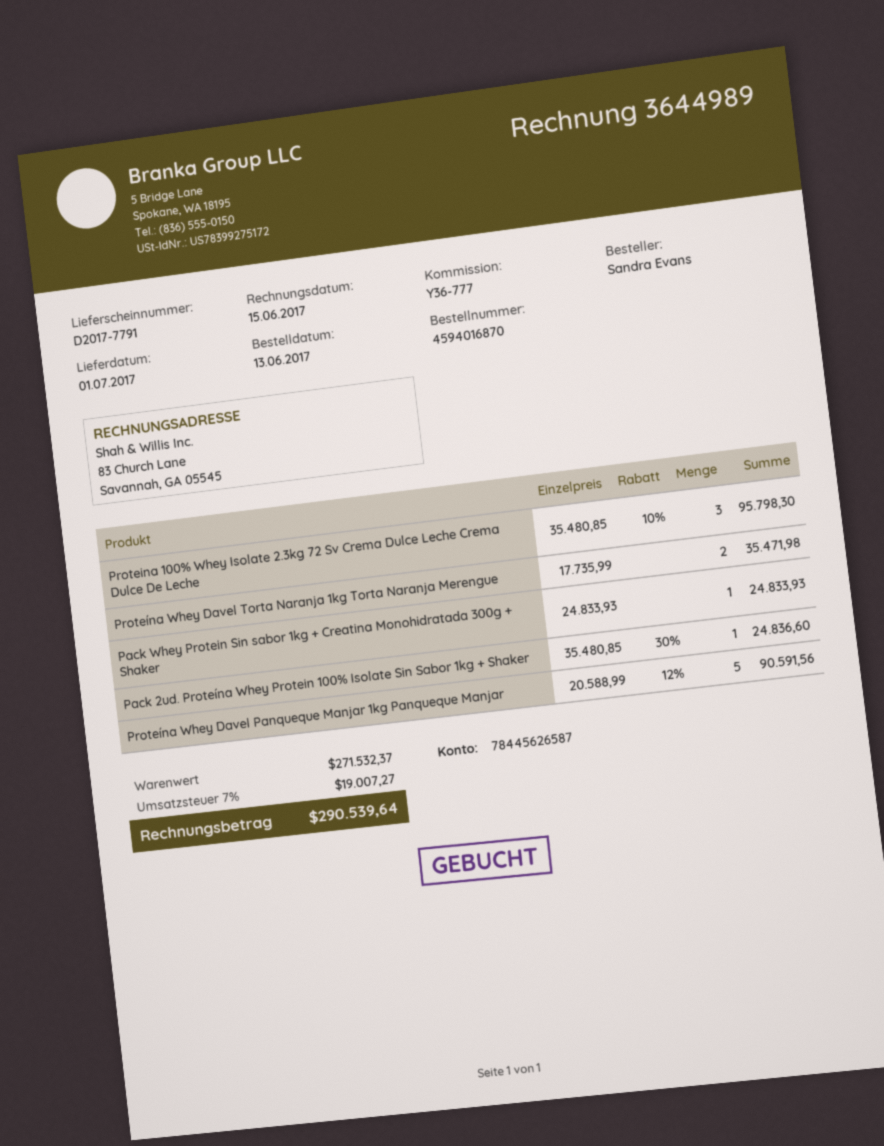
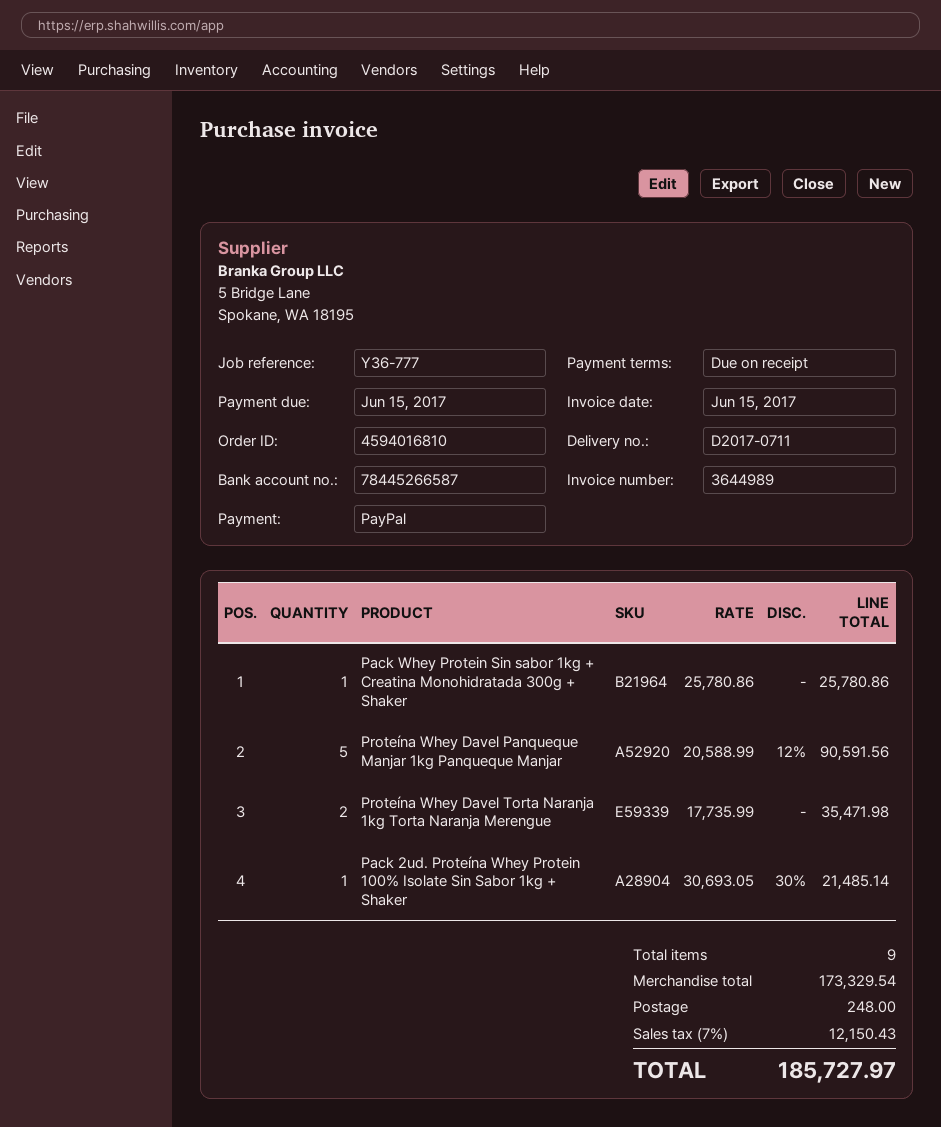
order number: 4594016870 -> 4594016810
delivery note number: D2017-7791 -> D2017-0711
bank account: 78445626587 -> 78445266587
Proteina 100% Whey Isolate 2.3kg 72 Sv Crema Dulce Leche Crema Dulce De Leche: 3 x 35480.85 - 10% = 95798.30 -> none
Pack Whey Protein Sin sabor 1kg + Creatina Monohidratada 300g + Shaker: 1 x 24833.93 = 24833.93 -> 1 x 25780.86 = 25780.86
Pack 2ud. Proteína Whey Protein 100% Isolate Sin Sabor 1kg + Shaker: 1 x 35480.85 - 30% = 24836.60 -> 1 x 30693.05 - 30% = 21485.14
subtotal: 271532.37 -> 173329.54
shipping: none -> 248.00
tax: 7% = 19007.27 -> 7% = 12150.43
total: 290539.64 -> 185727.97

